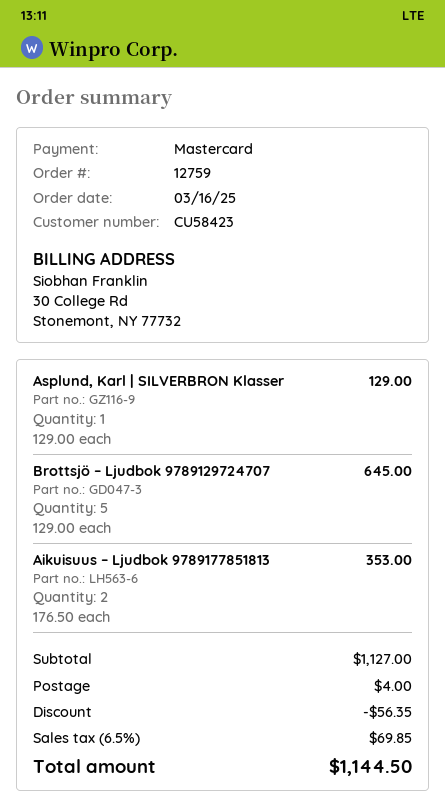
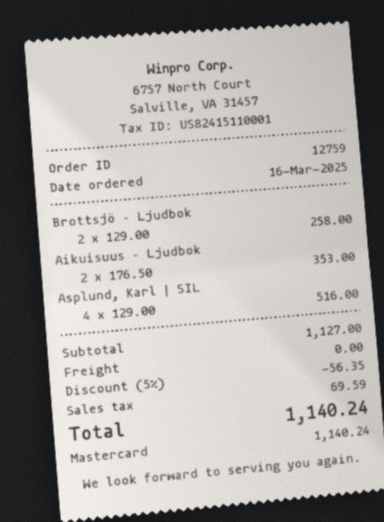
Asplund, Karl | SILVERBRON Klasser: 1 x 129.00 = 129.00 -> 4 x 129.00 = 516.00
Brottsjö – Ljudbok 9789129724707: 5 x 129.00 = 645.00 -> 2 x 129.00 = 258.00
shipping: 4.00 -> 0.00
tax: 69.85 -> 69.59
total: 1144.50 -> 1140.24

